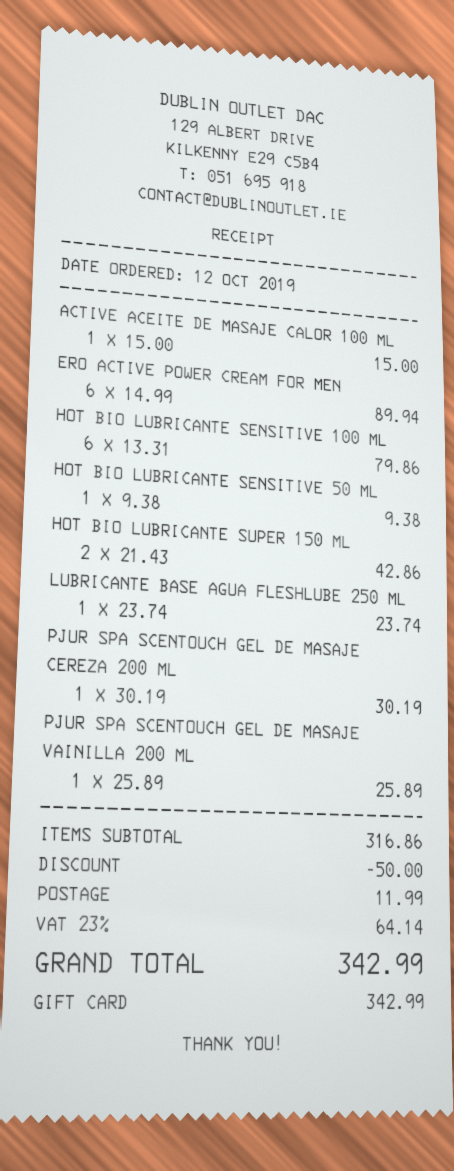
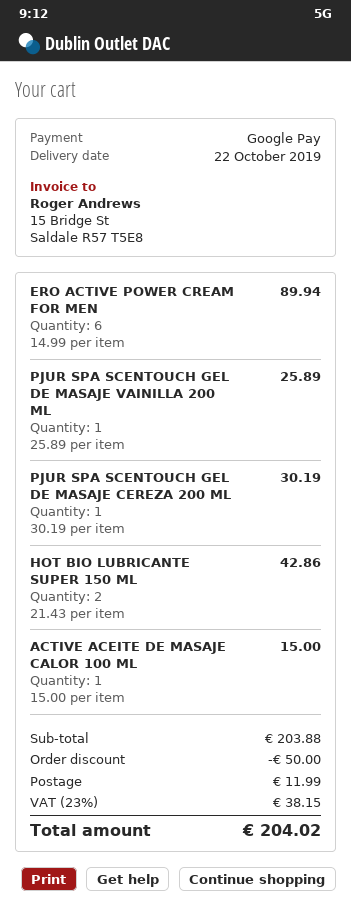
payment method: gift card -> Google Pay
HOT BIO LUBRICANTE SENSITIVE 100 ML: 6 x 13.31 = 79.86 -> none
HOT BIO LUBRICANTE SENSITIVE 50 ML: 1 x 9.38 = 9.38 -> none
LUBRICANTE BASE AGUA FLESHLUBE 250 ML: 1 x 23.74 = 23.74 -> none
subtotal: 316.86 -> 203.88
tax: 23% = 64.14 -> 23% = 38.15
total: 342.99 -> 204.02

